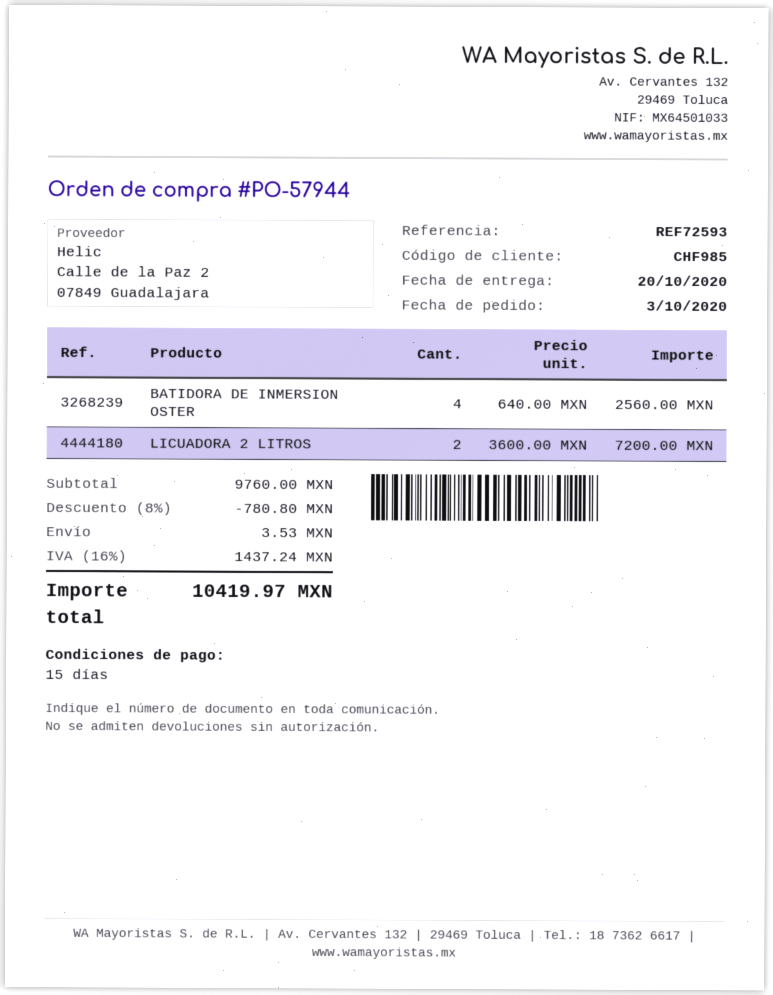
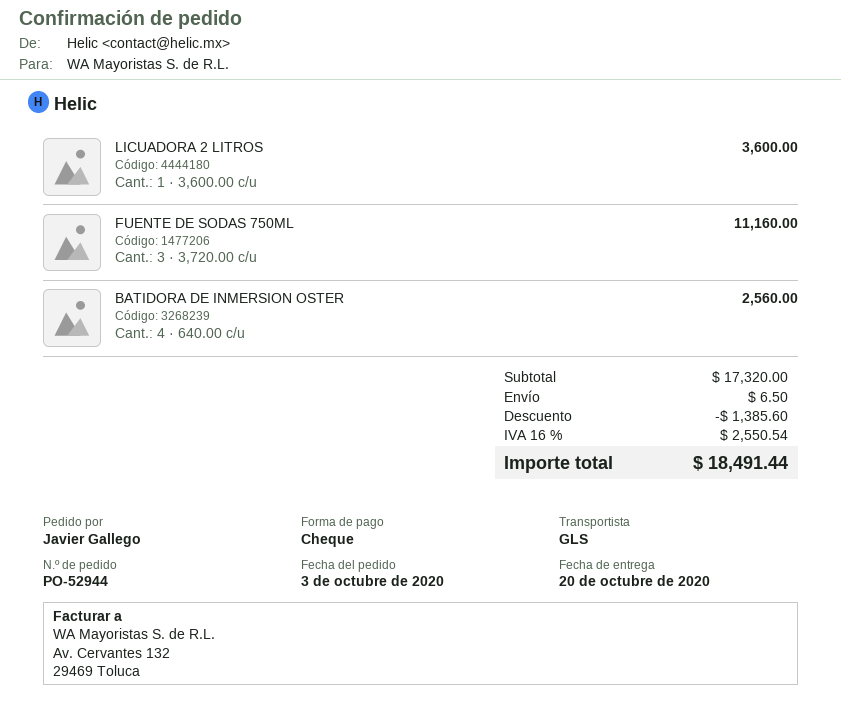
order number: PO-57944 -> PO-52944
LICUADORA 2 LITROS: 2 x 3600.00 = 7200.00 -> 1 x 3600.00 = 3600.00
FUENTE DE SODAS 750ML: none -> 3 x 3720.00 = 11160.00
subtotal: 9760.00 -> 17320.00
discount: 780.80 -> 1385.60
shipping: 3.53 -> 6.50
tax: 16% = 1437.24 -> 16% = 2550.54
total: 10419.97 -> 18491.44

